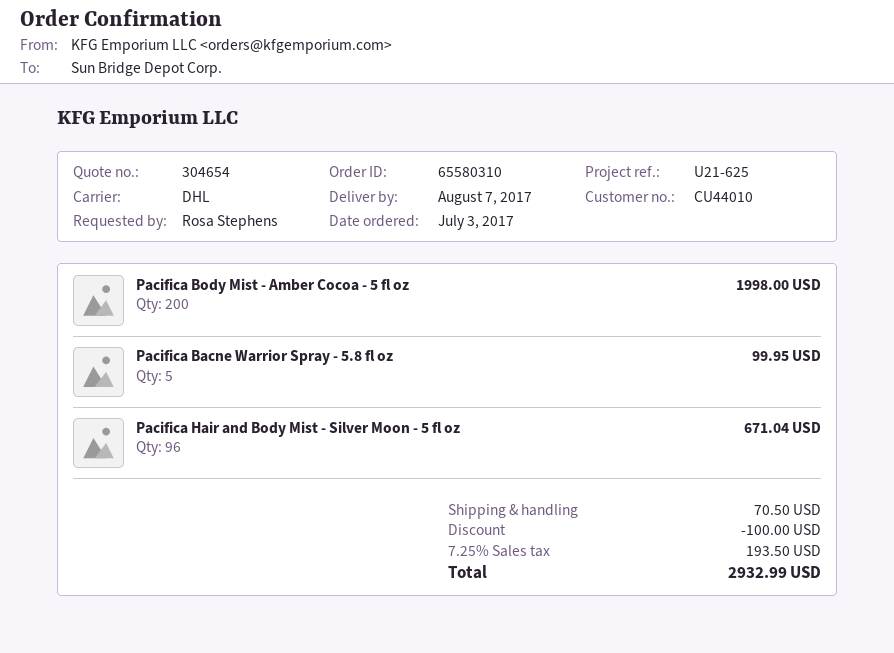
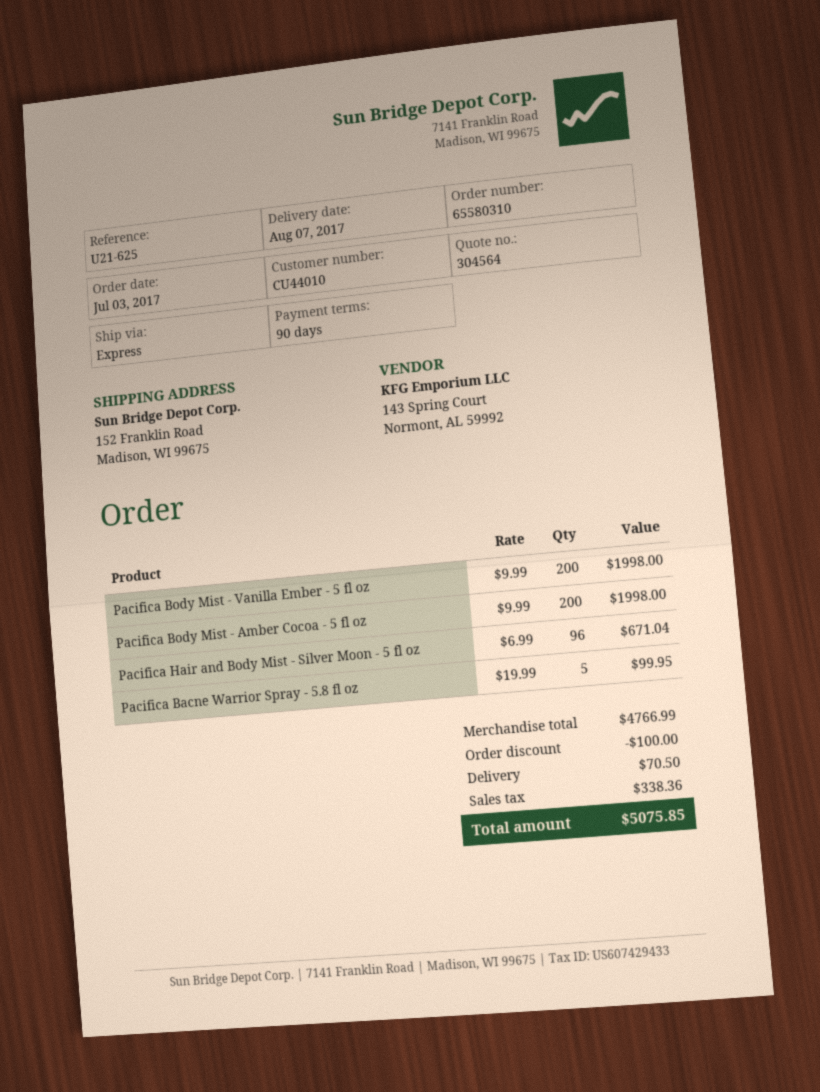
quote number: 304654 -> 304564
shipping method: DHL -> express
Pacifica Body Mist - Vanilla Ember - 5 fl oz: none -> 200 for 1998.00
tax: 193.50 -> 338.36
total: 2932.99 -> 5075.85

